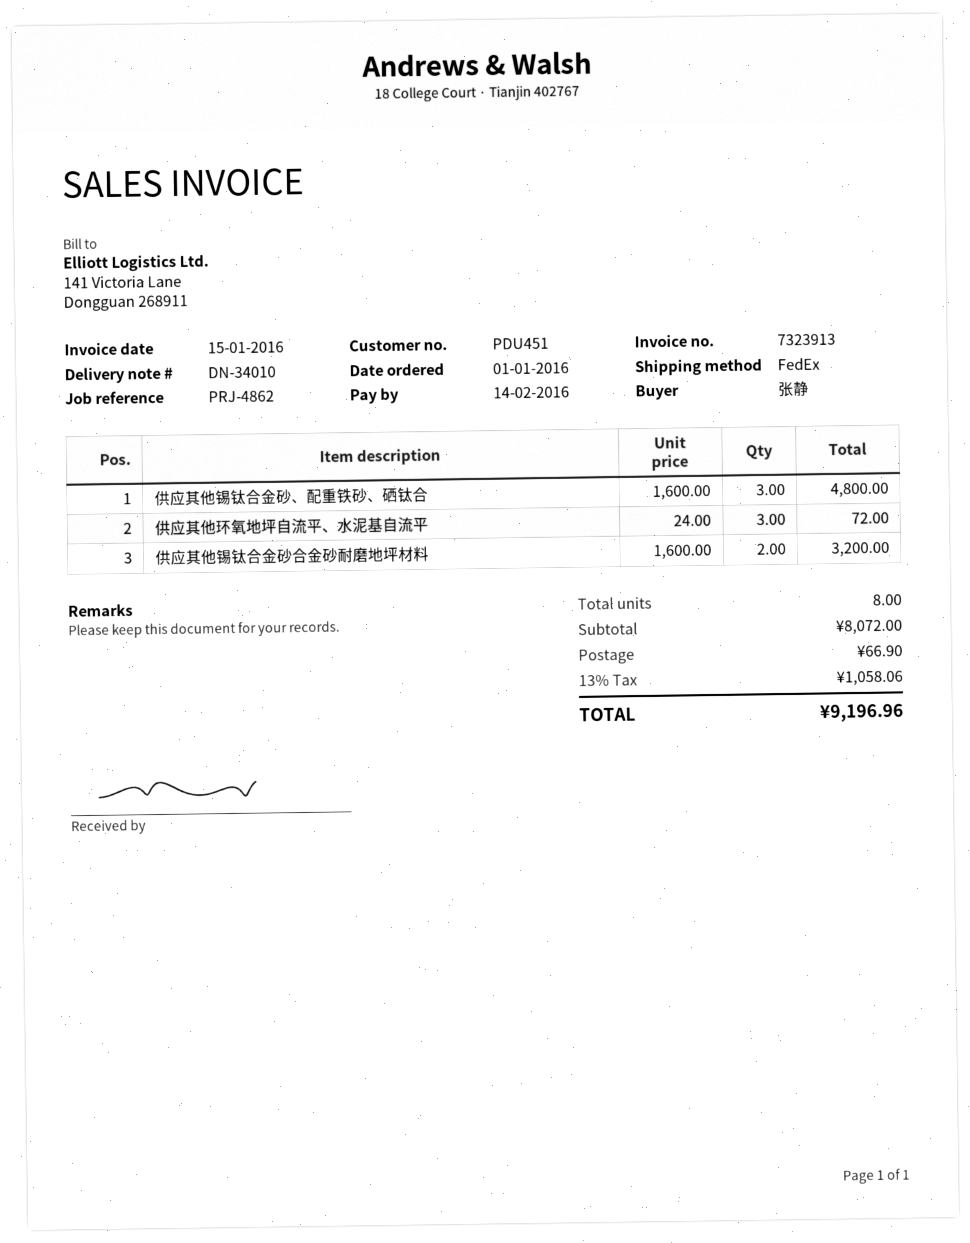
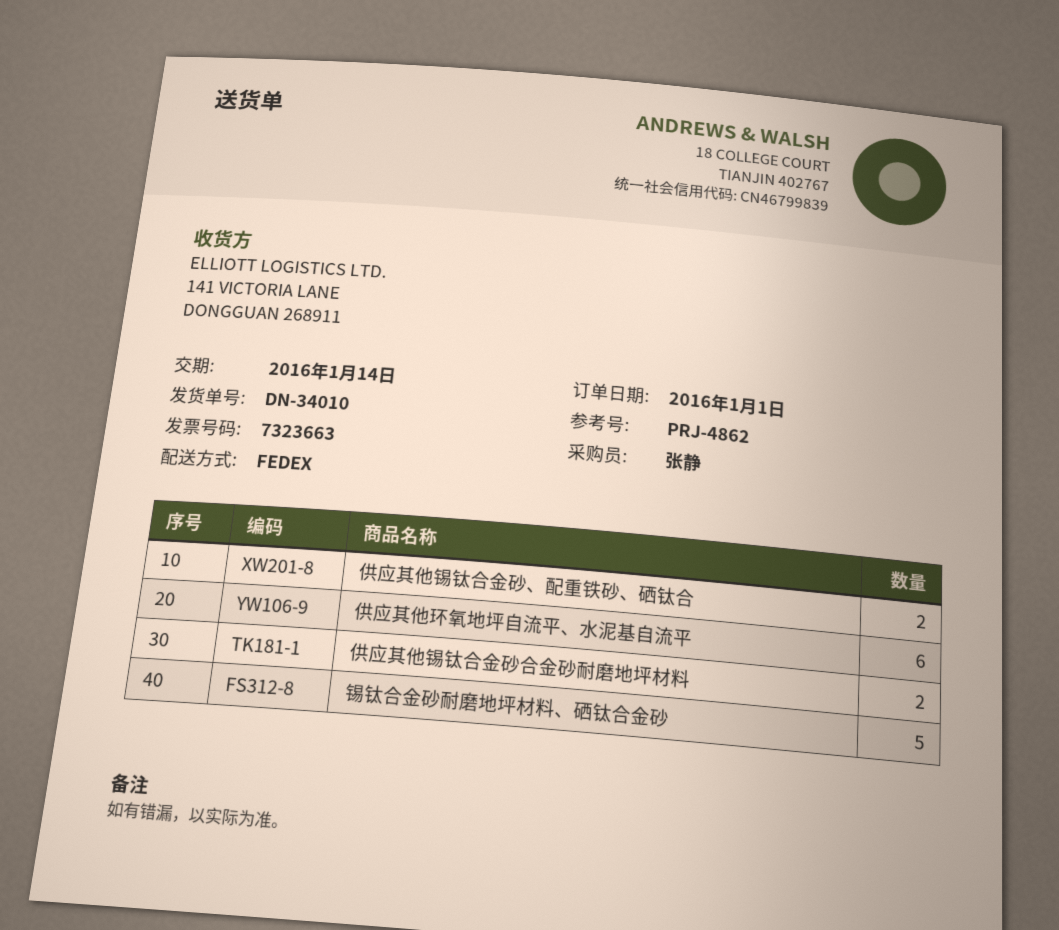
invoice number: 7323913 -> 7323663
供应其他锡钛合金砂、配重铁砂、硒钛合: 3 -> 2
供应其他环氧地坪自流平、水泥基自流平: 3 -> 6
锡钛合金砂耐磨地坪材料、硒钛合金砂: none -> 5

